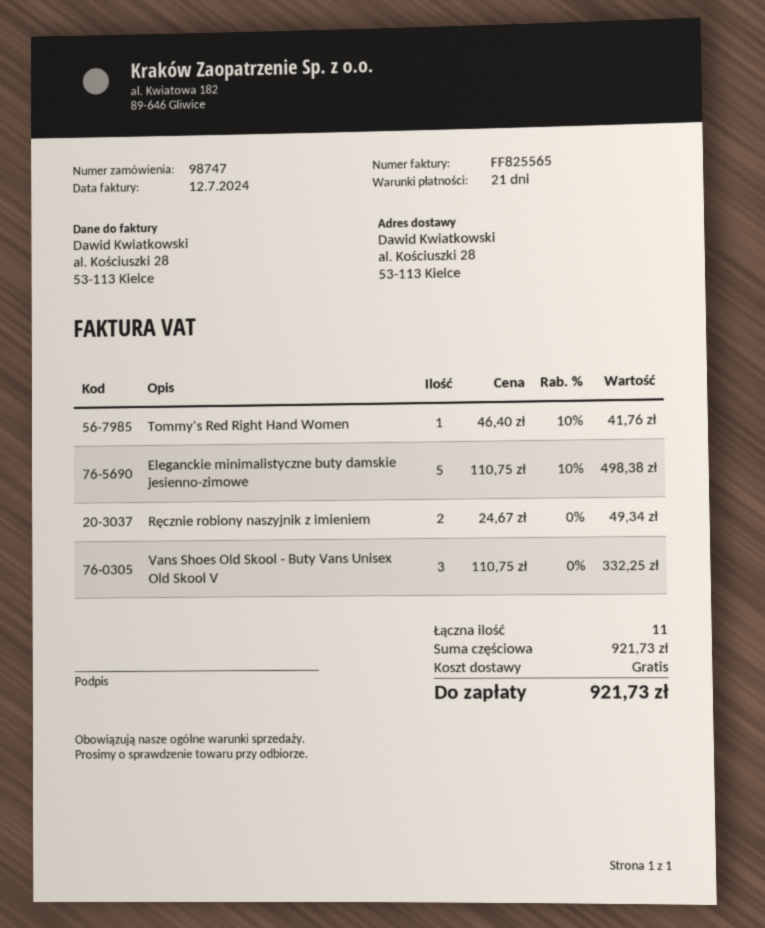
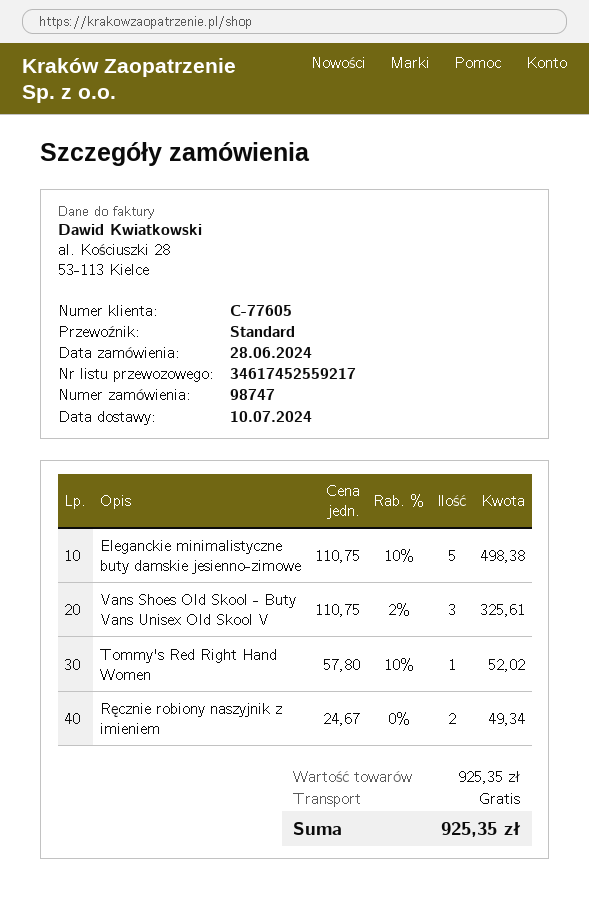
Tommy's Red Right Hand Women: 1 x 46.40 - 10% = 41.76 -> 1 x 57.80 - 10% = 52.02
Vans Shoes Old Skool - Buty Vans Unisex Old Skool V: 3 x 110.75 = 332.25 -> 3 x 110.75 - 2% = 325.61
subtotal: 921.73 -> 925.35
total: 921.73 -> 925.35

